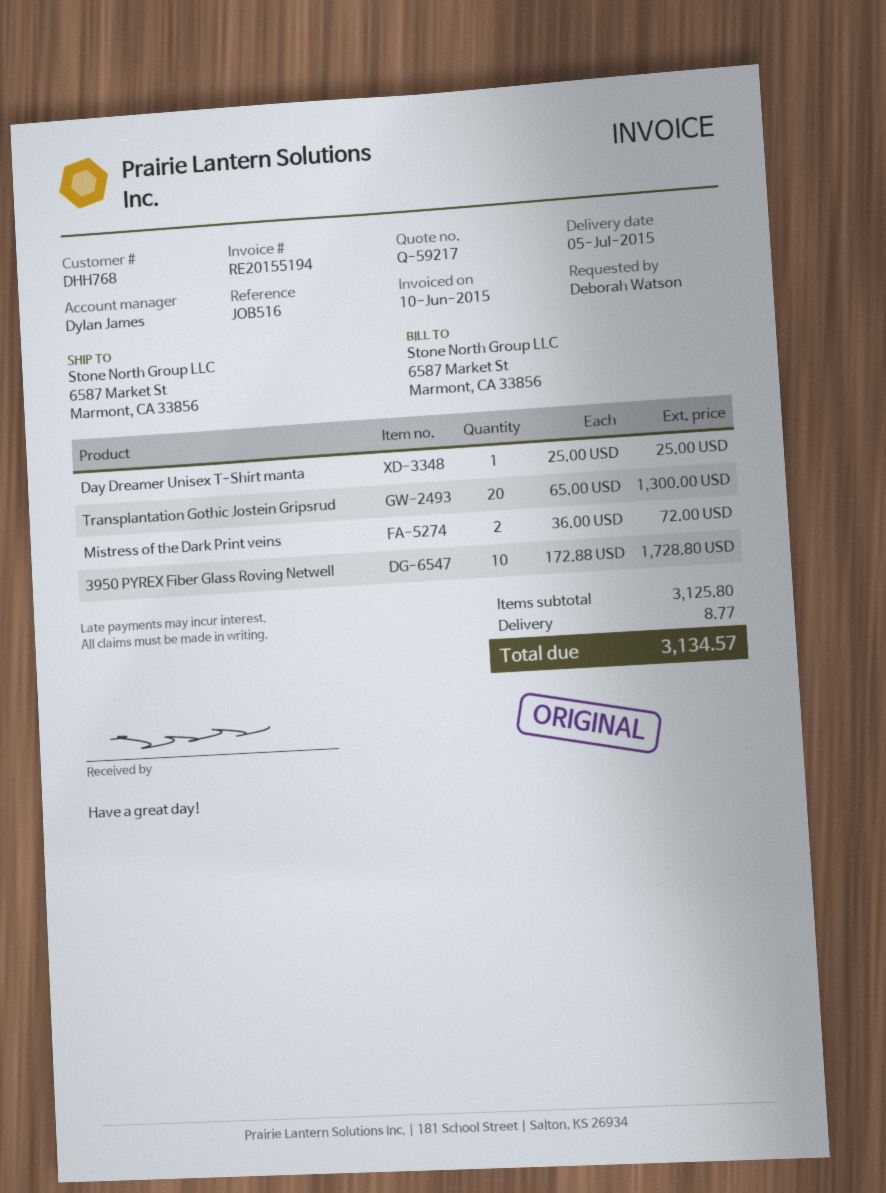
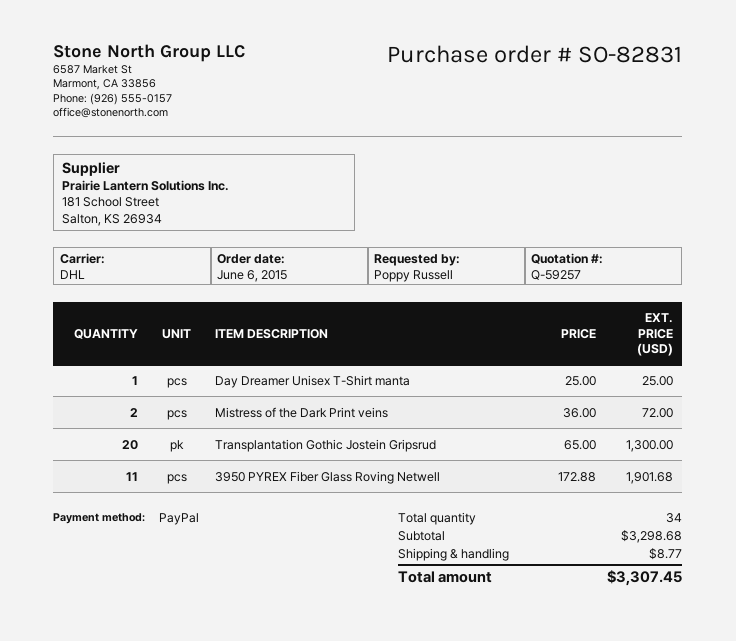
quote number: Q-59217 -> Q-59257
ordered by: Deborah Watson -> Poppy Russell
3950 PYREX Fiber Glass Roving Netwell: 10 x 172.88 = 1728.80 -> 11 x 172.88 = 1901.68
subtotal: 3125.80 -> 3298.68
total: 3134.57 -> 3307.45

